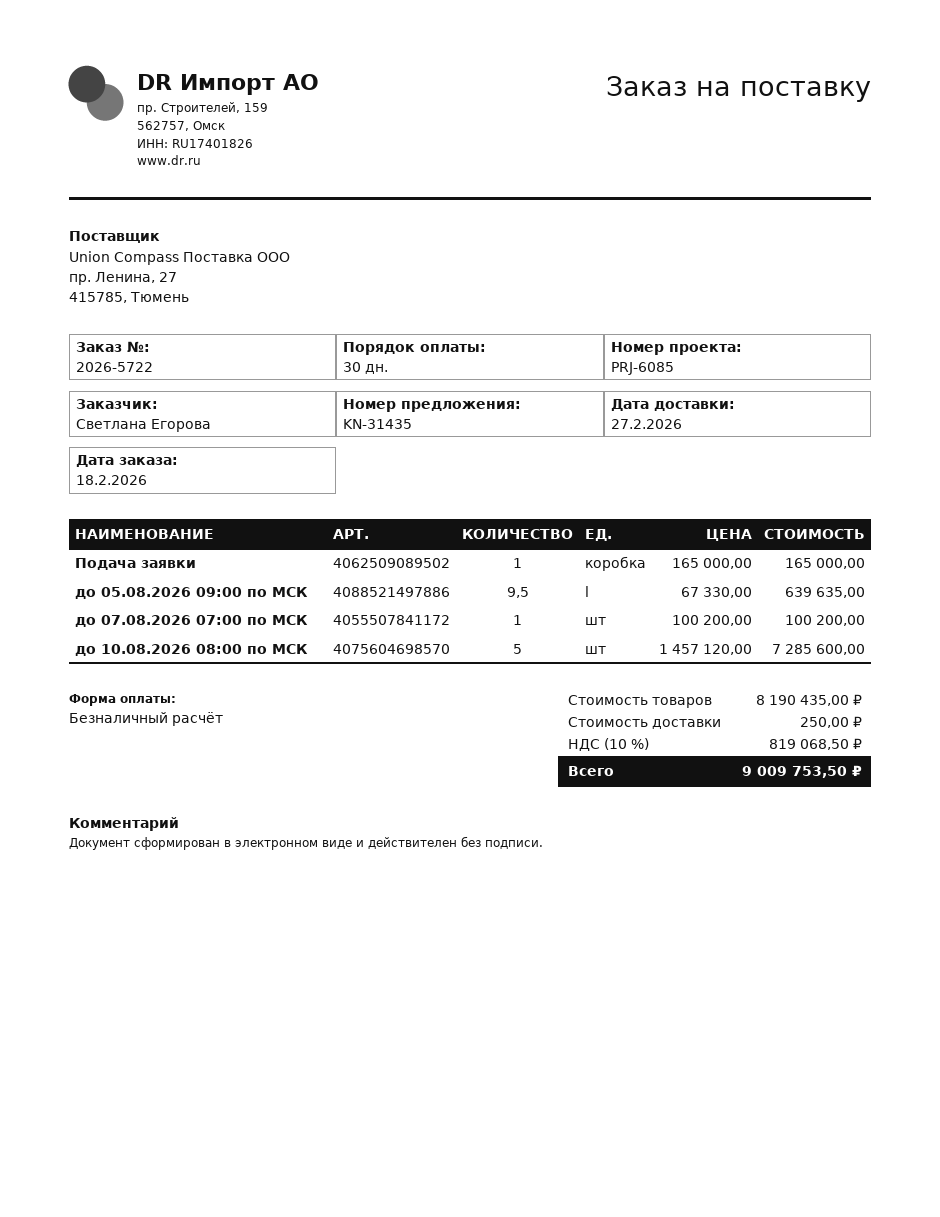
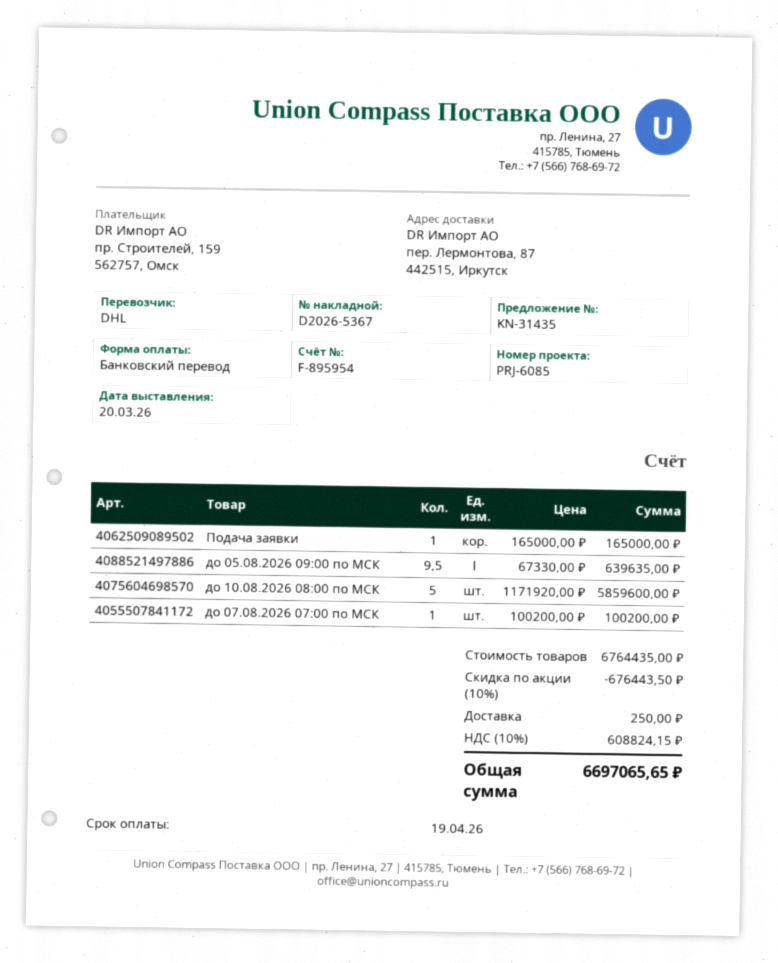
до 10.08.2026 08:00 по МСК: 5 x 1457120.00 = 7285600.00 -> 5 x 1171920.00 = 5859600.00
subtotal: 8190435.00 -> 6764435.00
discount: none -> 10% = 676443.50
tax: 10% = 819068.50 -> 10% = 608824.15
total: 9009753.50 -> 6697065.65

